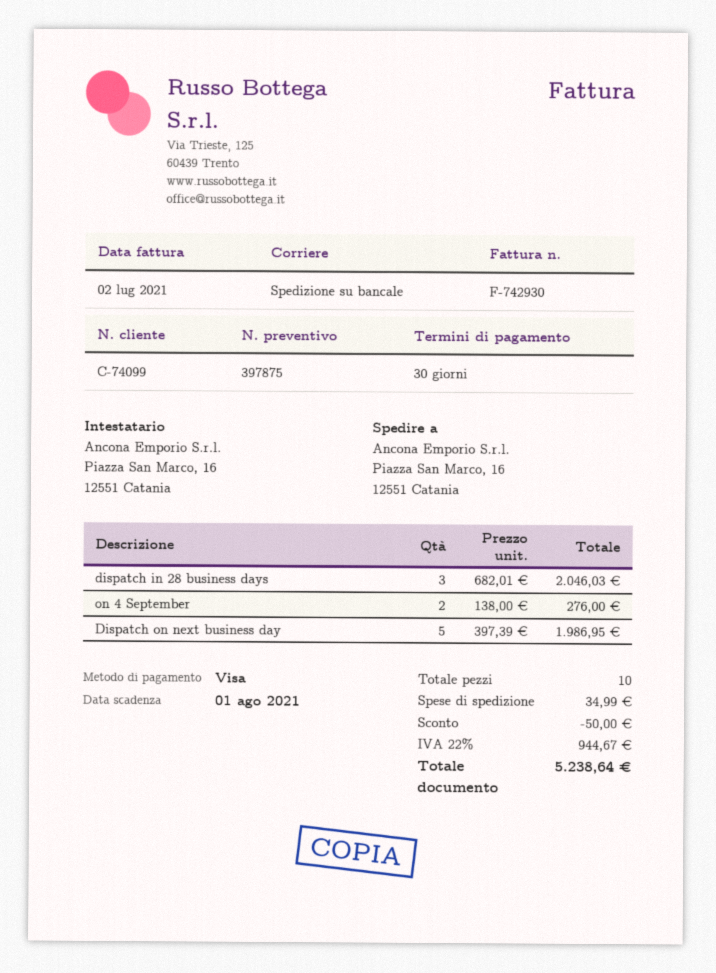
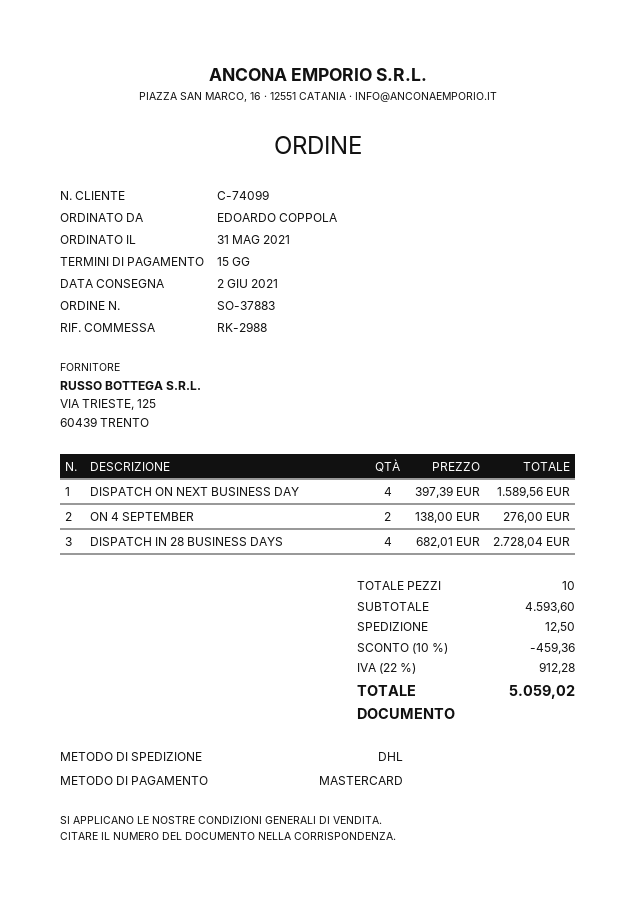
payment terms: 30 days -> 15 days
payment method: Visa -> Mastercard
shipping method: pallet freight -> DHL
dispatch in 28 business days: 3 x 682.01 = 2046.03 -> 4 x 682.01 = 2728.04
Dispatch on next business day: 5 x 397.39 = 1986.95 -> 4 x 397.39 = 1589.56
discount: 50.00 -> 459.36
shipping: 34.99 -> 12.50
tax: 22% = 944.67 -> 22% = 912.28
total: 5238.64 -> 5059.02

